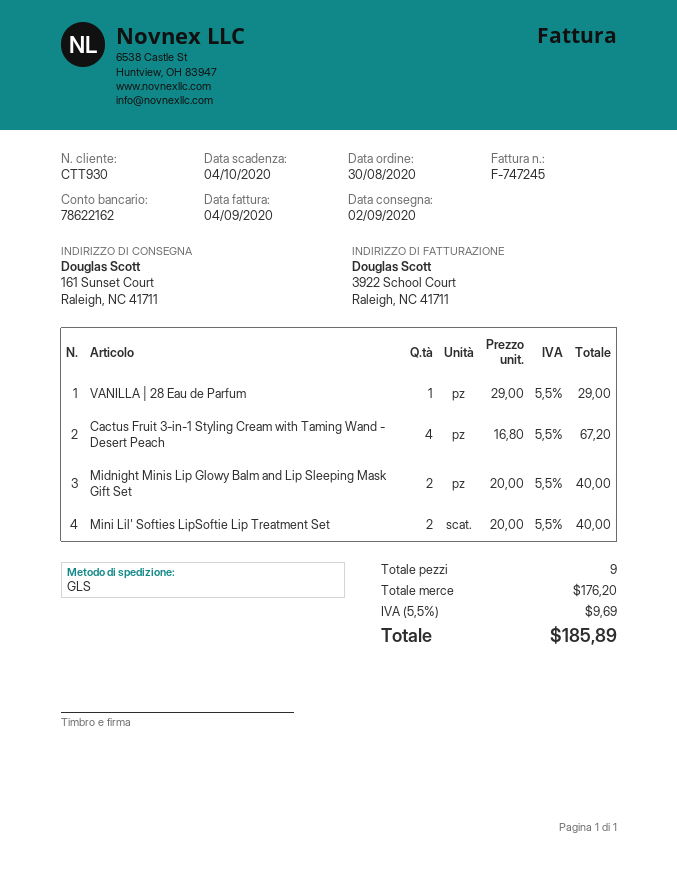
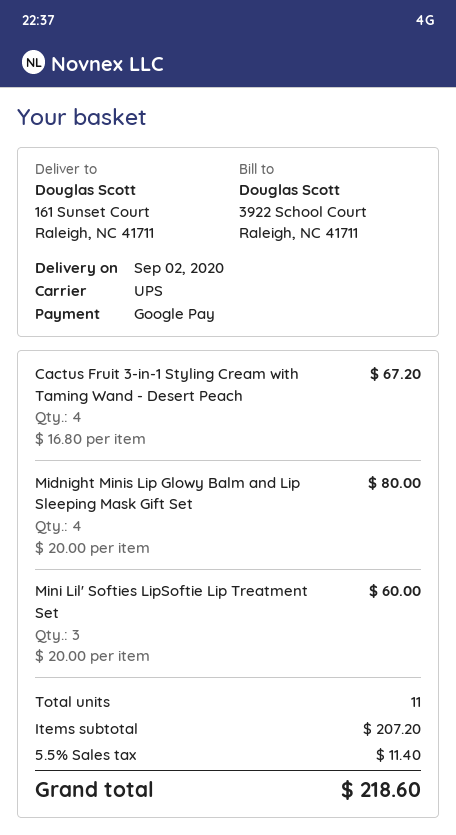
shipping method: GLS -> UPS
VANILLA | 28 Eau de Parfum: 1 x 29.00 = 29.00 -> none
Midnight Minis Lip Glowy Balm and Lip Sleeping Mask Gift Set: 2 x 20.00 = 40.00 -> 4 x 20.00 = 80.00
Mini Lil' Softies LipSoftie Lip Treatment Set: 2 x 20.00 = 40.00 -> 3 x 20.00 = 60.00
total quantity: 9 -> 11
subtotal: 176.20 -> 207.20
tax: 5.5% = 9.69 -> 5.5% = 11.40
total: 185.89 -> 218.60

